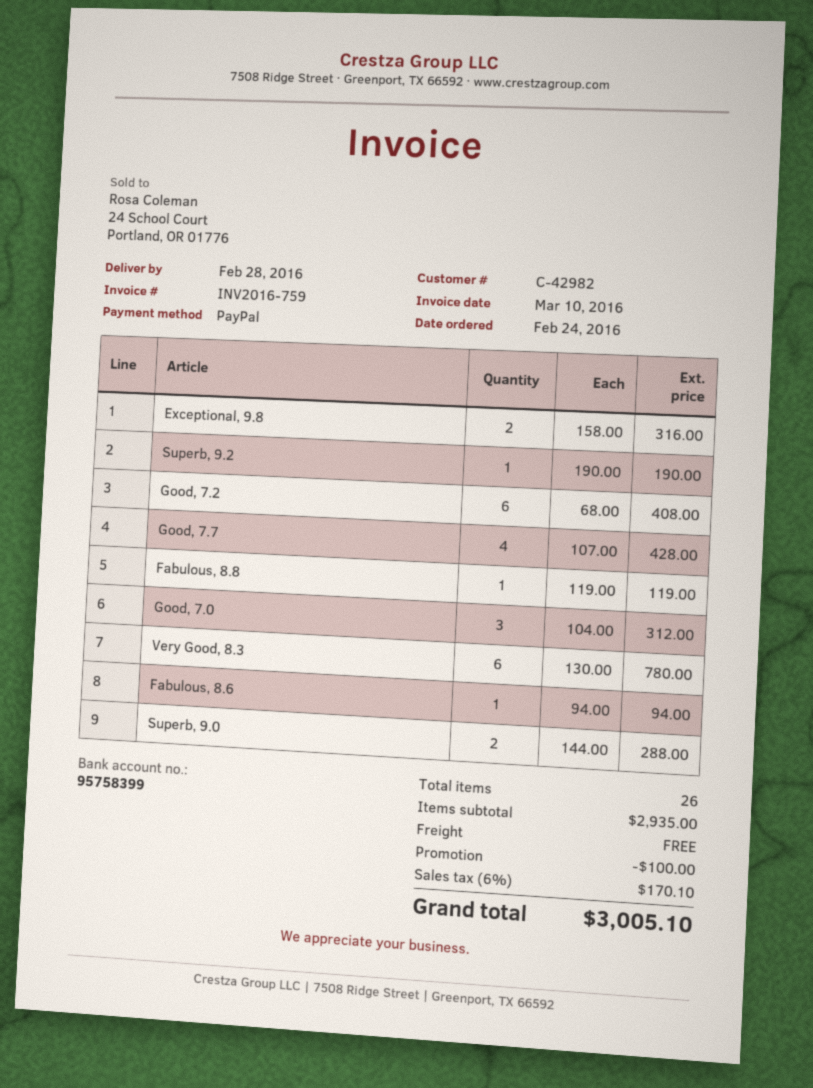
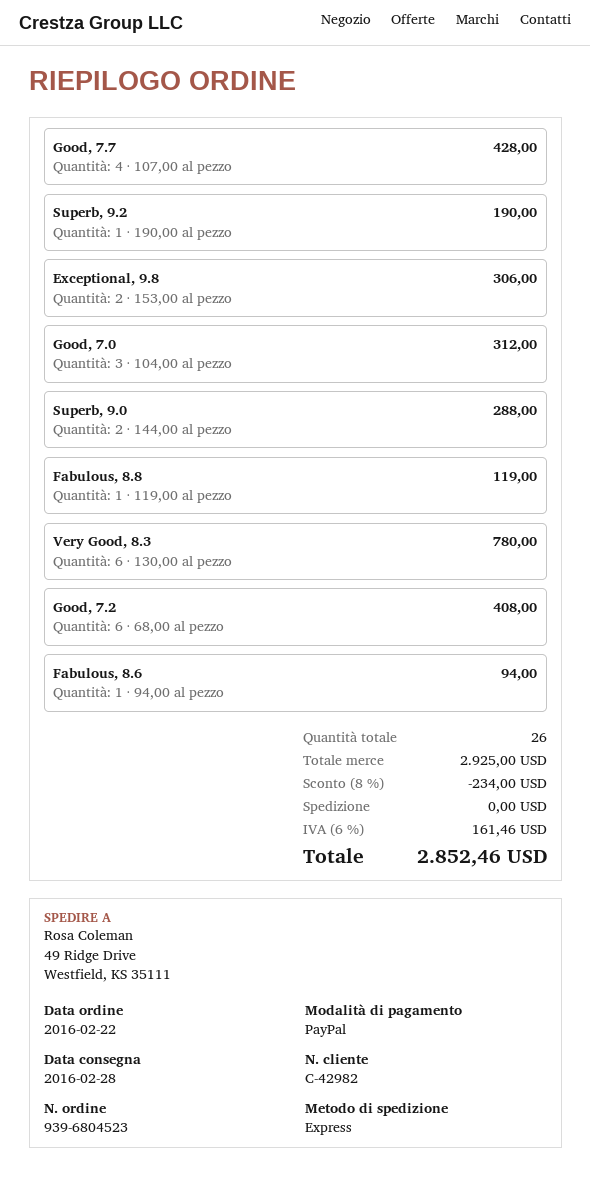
order date: 2016-02-24 -> 2016-02-22
Exceptional, 9.8: 2 x 158.00 = 316.00 -> 2 x 153.00 = 306.00
subtotal: 2935.00 -> 2925.00
discount: 100.00 -> 234.00
tax: 6% = 170.10 -> 6% = 161.46
total: 3005.10 -> 2852.46

